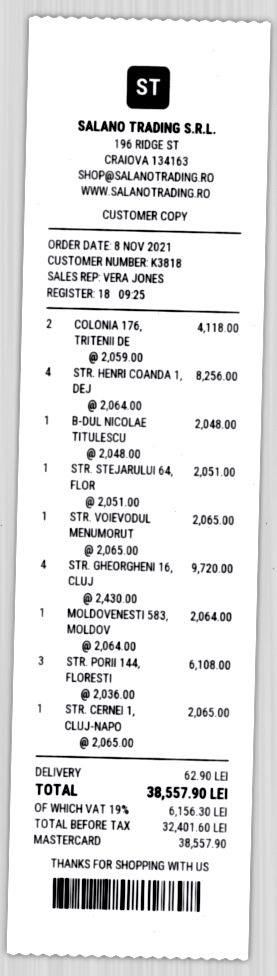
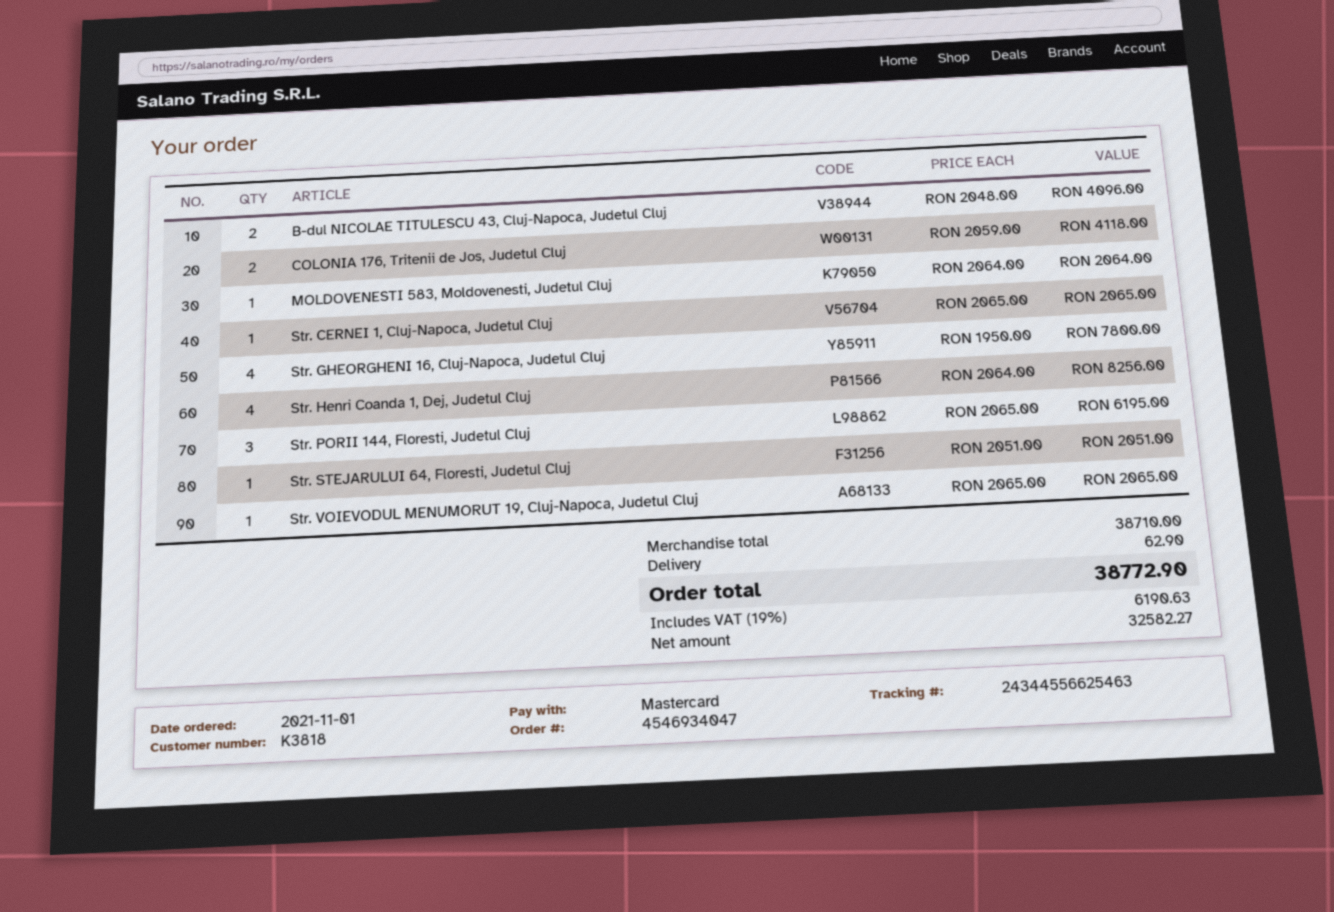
order date: 2021-11-08 -> 2021-11-01
B-DUL NICOLAE TITULESCU: 1 x 2048.00 = 2048.00 -> 2 x 2048.00 = 4096.00
STR. GHEORGHENI 16, CLUJ: 4 x 2430.00 = 9720.00 -> 4 x 1950.00 = 7800.00
STR. PORII 144, FLORESTI: 3 x 2036.00 = 6108.00 -> 3 x 2065.00 = 6195.00
net: 32401.60 -> 32582.27
tax: 19% = 6156.30 -> 19% = 6190.63
total: 38557.90 -> 38772.90

